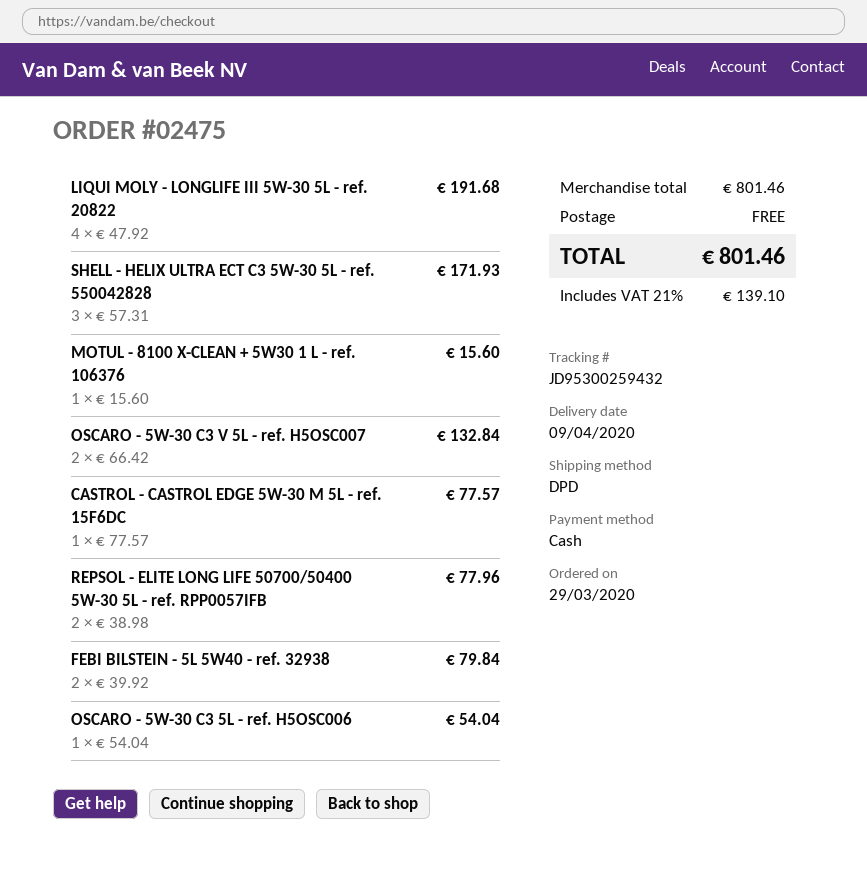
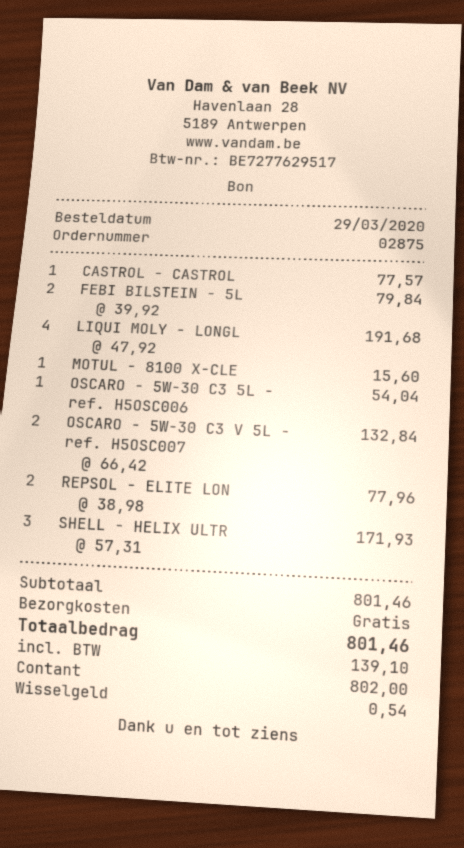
order number: 02475 -> 02875

